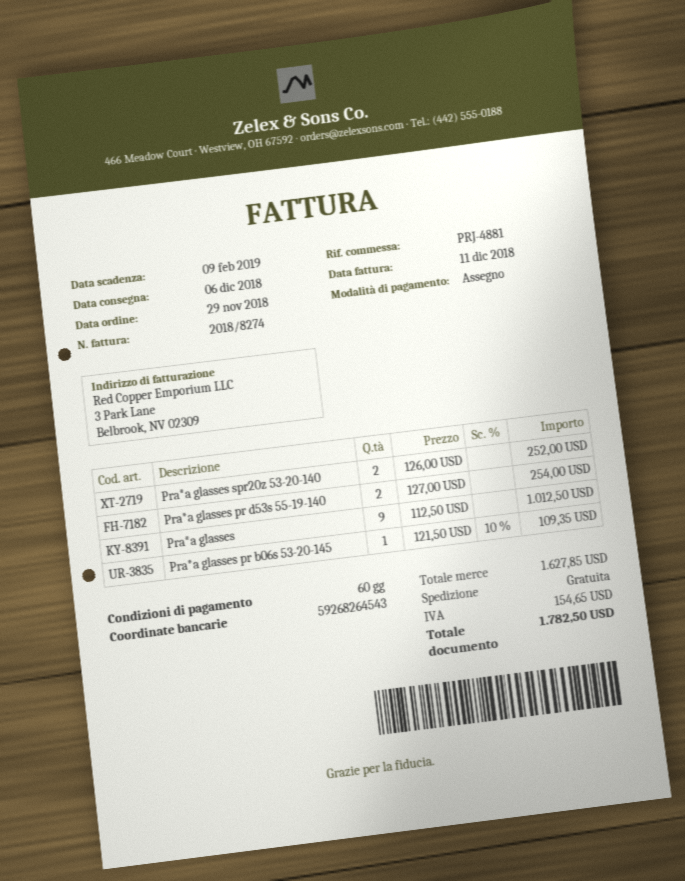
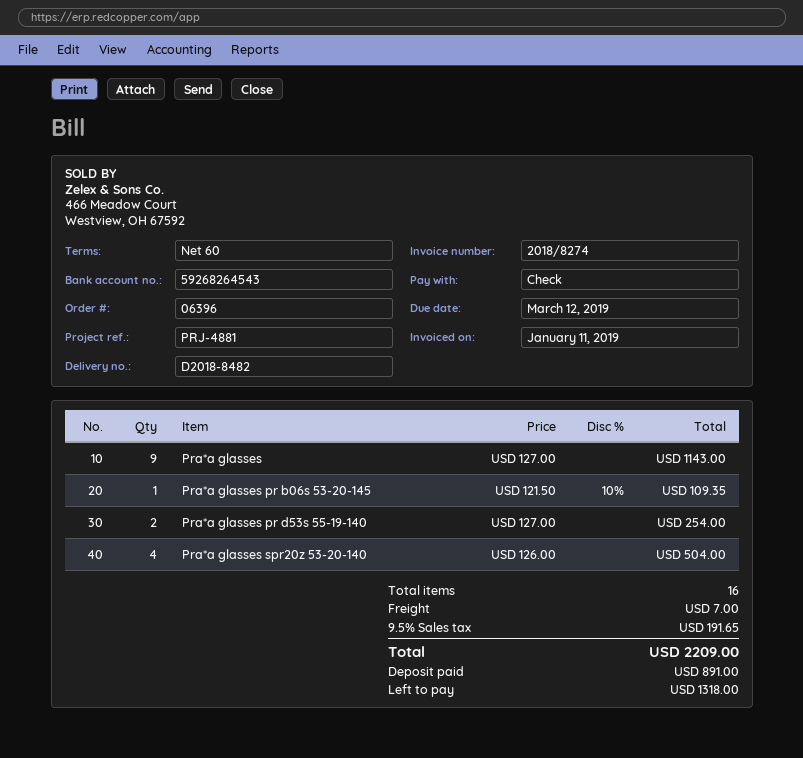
invoice date: 2018-12-11 -> 2019-01-11
due date: 2019-02-09 -> 2019-03-12
Pra*a glasses spr20z 53-20-140: 2 x 126.00 = 252.00 -> 4 x 126.00 = 504.00
Pra*a glasses: 9 x 112.50 = 1012.50 -> 9 x 127.00 = 1143.00
shipping: 0.00 -> 7.00
tax: 154.65 -> 191.65
total: 1782.50 -> 2209.00

